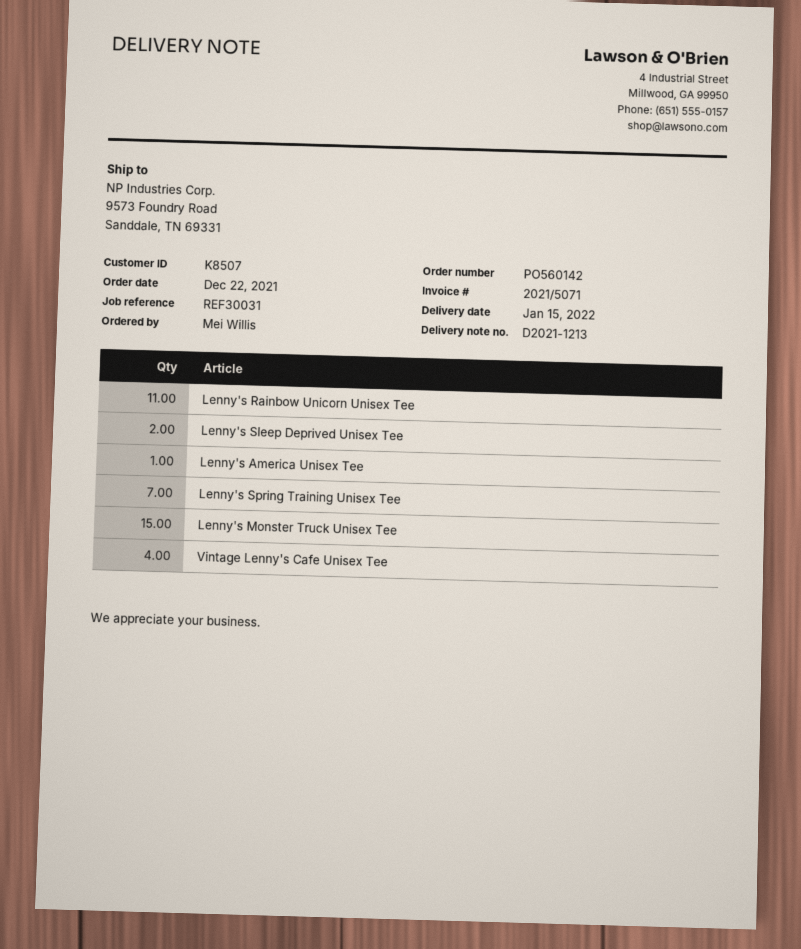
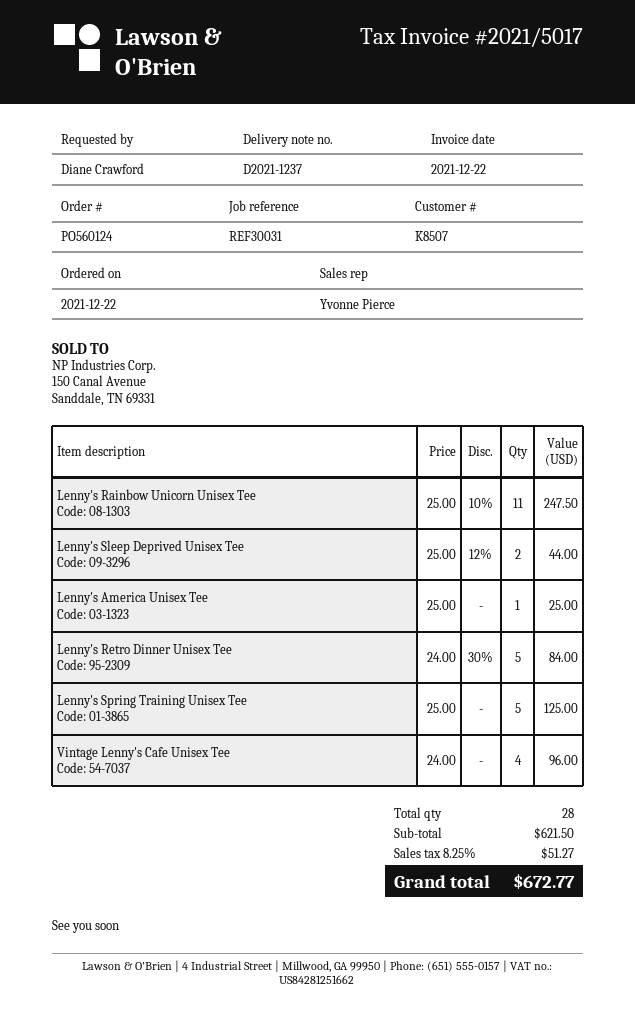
order number: PO560142 -> PO560124
delivery note number: D2021-1213 -> D2021-1237
invoice number: 2021/5071 -> 2021/5017
ordered by: Mei Willis -> Diane Crawford
Lenny's Spring Training Unisex Tee: 7 -> 5
Lenny's Monster Truck Unisex Tee: 15 -> none
Lenny's Retro Dinner Unisex Tee: none -> 5

